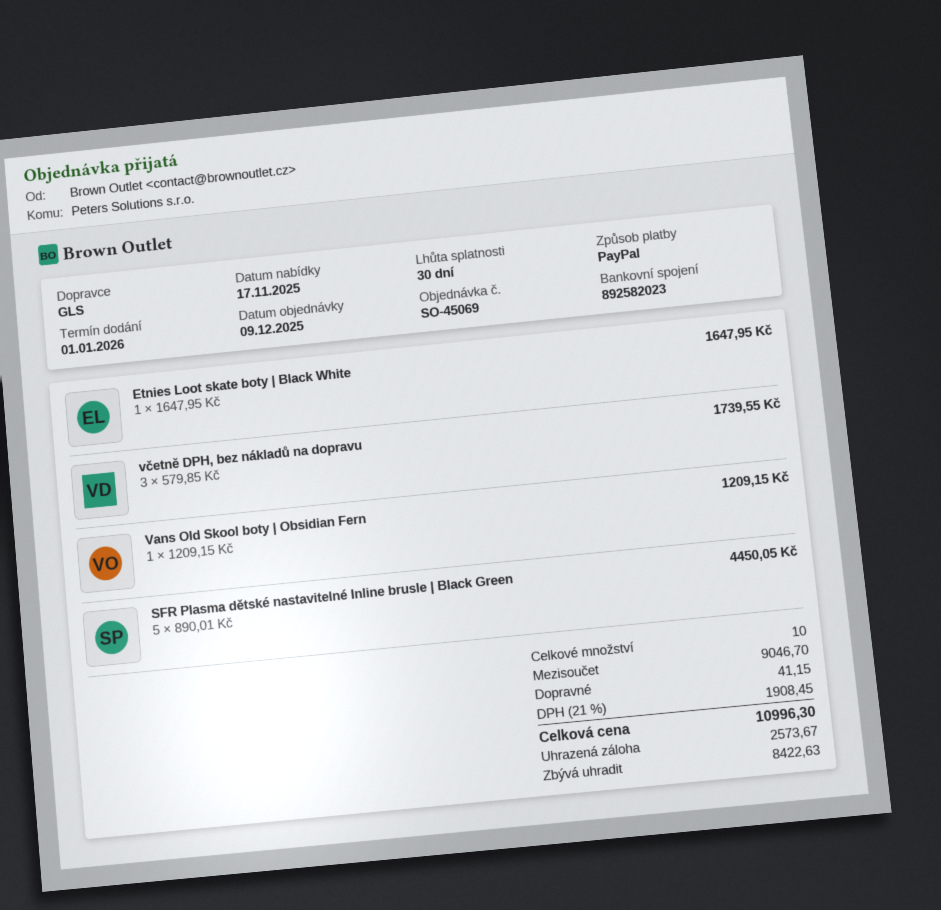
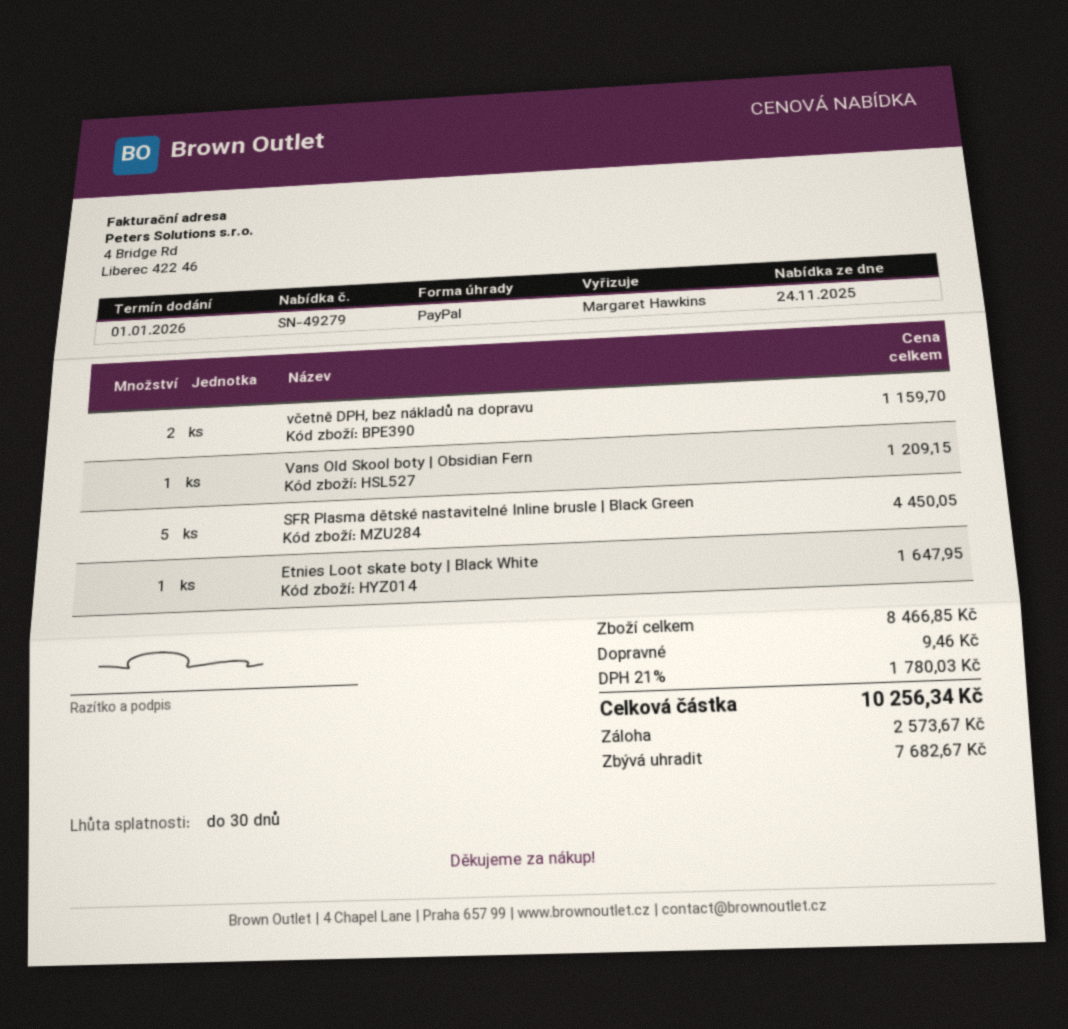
quote date: 2025-11-17 -> 2025-11-24
včetně DPH, bez nákladů na dopravu: 3 for 1739.55 -> 2 for 1159.70
subtotal: 9046.70 -> 8466.85
shipping: 41.15 -> 9.46
tax: 21% = 1908.45 -> 21% = 1780.03
total: 10996.30 -> 10256.34
balance: 8422.63 -> 7682.67

